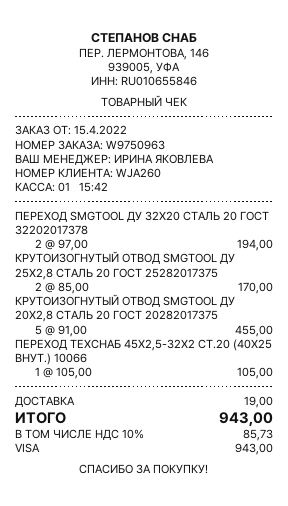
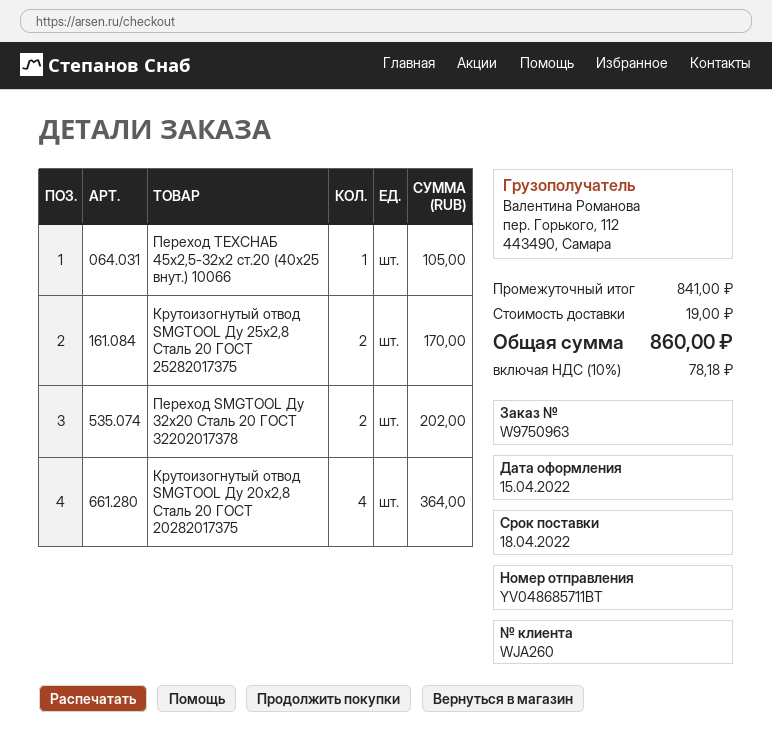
ПЕРЕХОД SMGTOOL ДУ 32X20 СТАЛЬ 20 ГОСТ 32202017378: 2 for 194.00 -> 2 for 202.00
КРУТОИЗОГНУТЫЙ ОТВОД SMGTOOL ДУ 20X2,8 СТАЛЬ 20 ГОСТ 20282017375: 5 for 455.00 -> 4 for 364.00
tax: 10% = 85.73 -> 10% = 78.18
total: 943.00 -> 860.00

